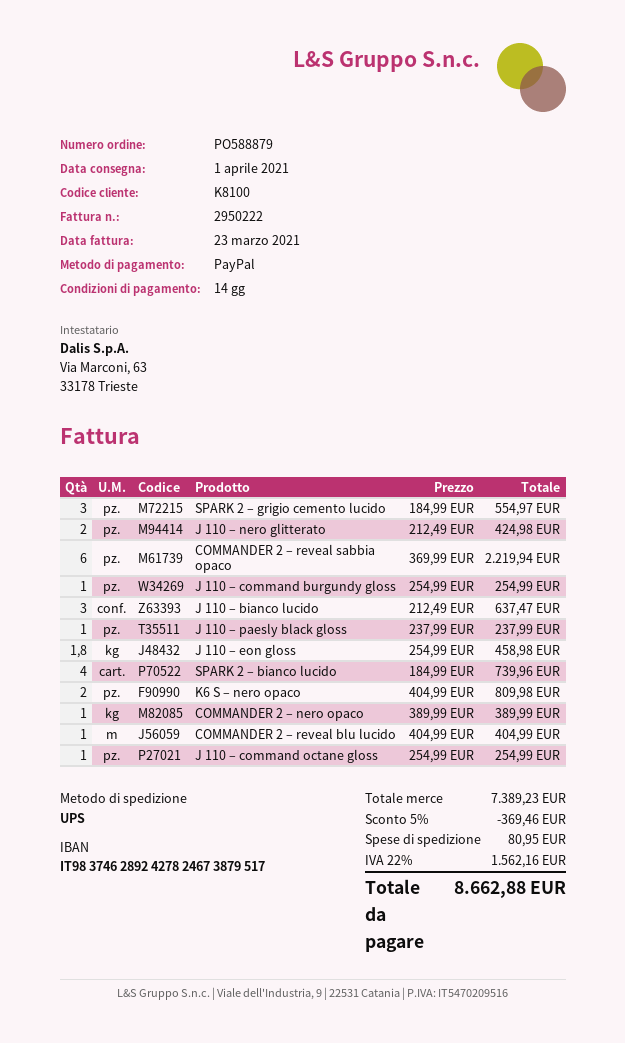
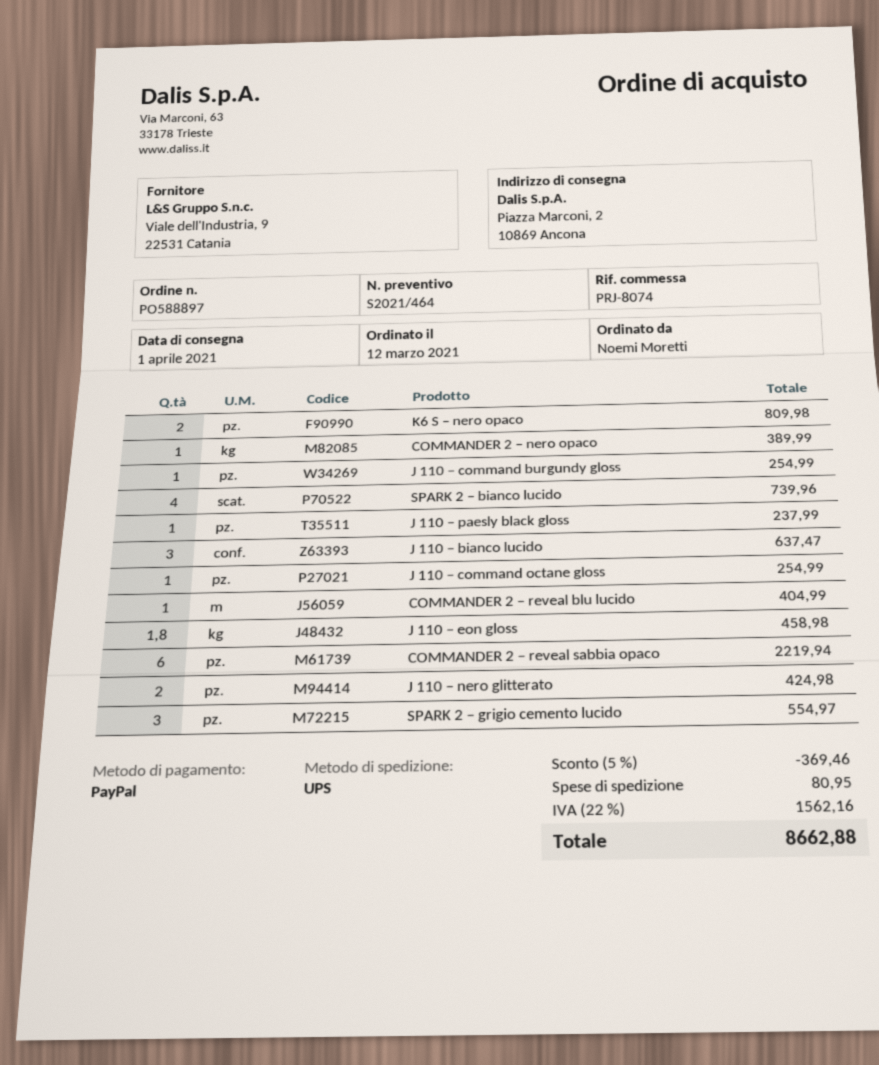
order number: PO588879 -> PO588897

